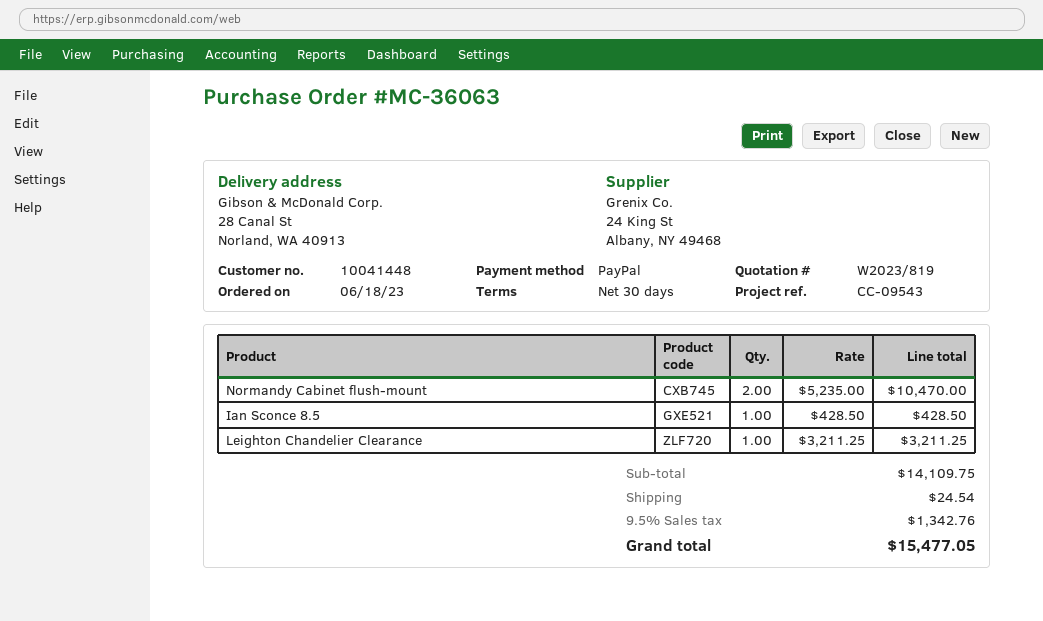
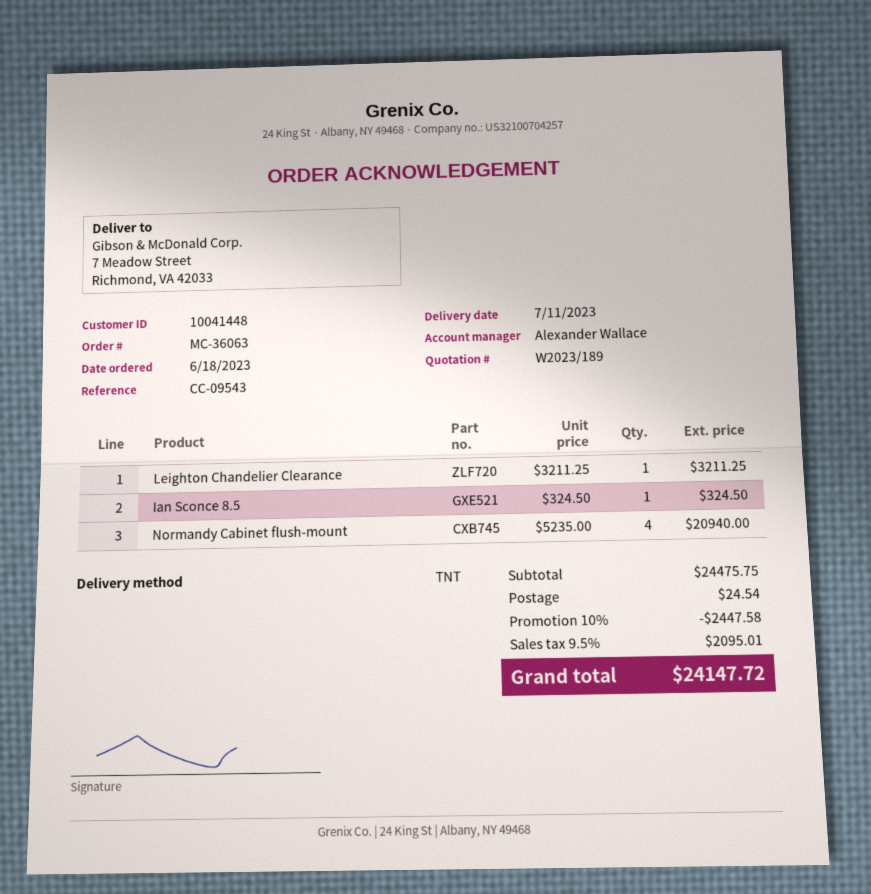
quote number: W2023/819 -> W2023/189
ship to: 28 Canal St, Norland, WA 40913 -> 7 Meadow Street, Richmond, VA 42033
Normandy Cabinet flush-mount: 2 x 5235.00 = 10470.00 -> 4 x 5235.00 = 20940.00
Ian Sconce 8.5: 1 x 428.50 = 428.50 -> 1 x 324.50 = 324.50
subtotal: 14109.75 -> 24475.75
discount: none -> 10% = 2447.58
tax: 9.5% = 1342.76 -> 9.5% = 2095.01
total: 15477.05 -> 24147.72

